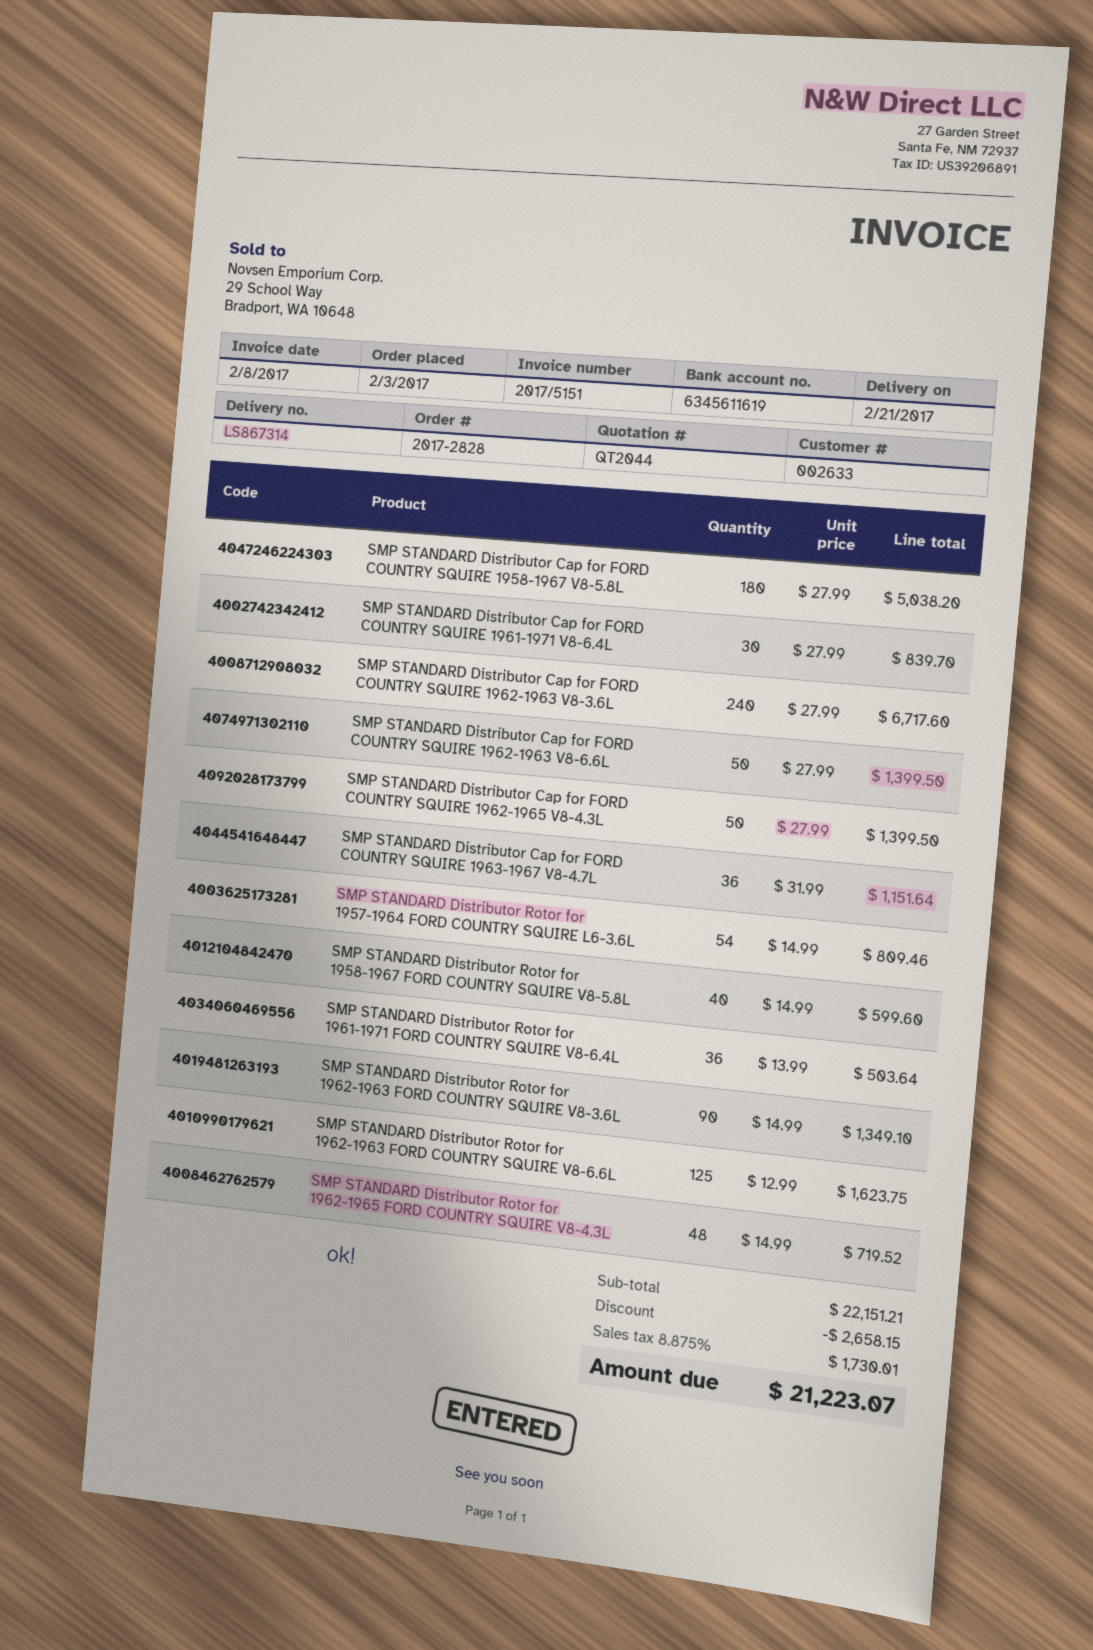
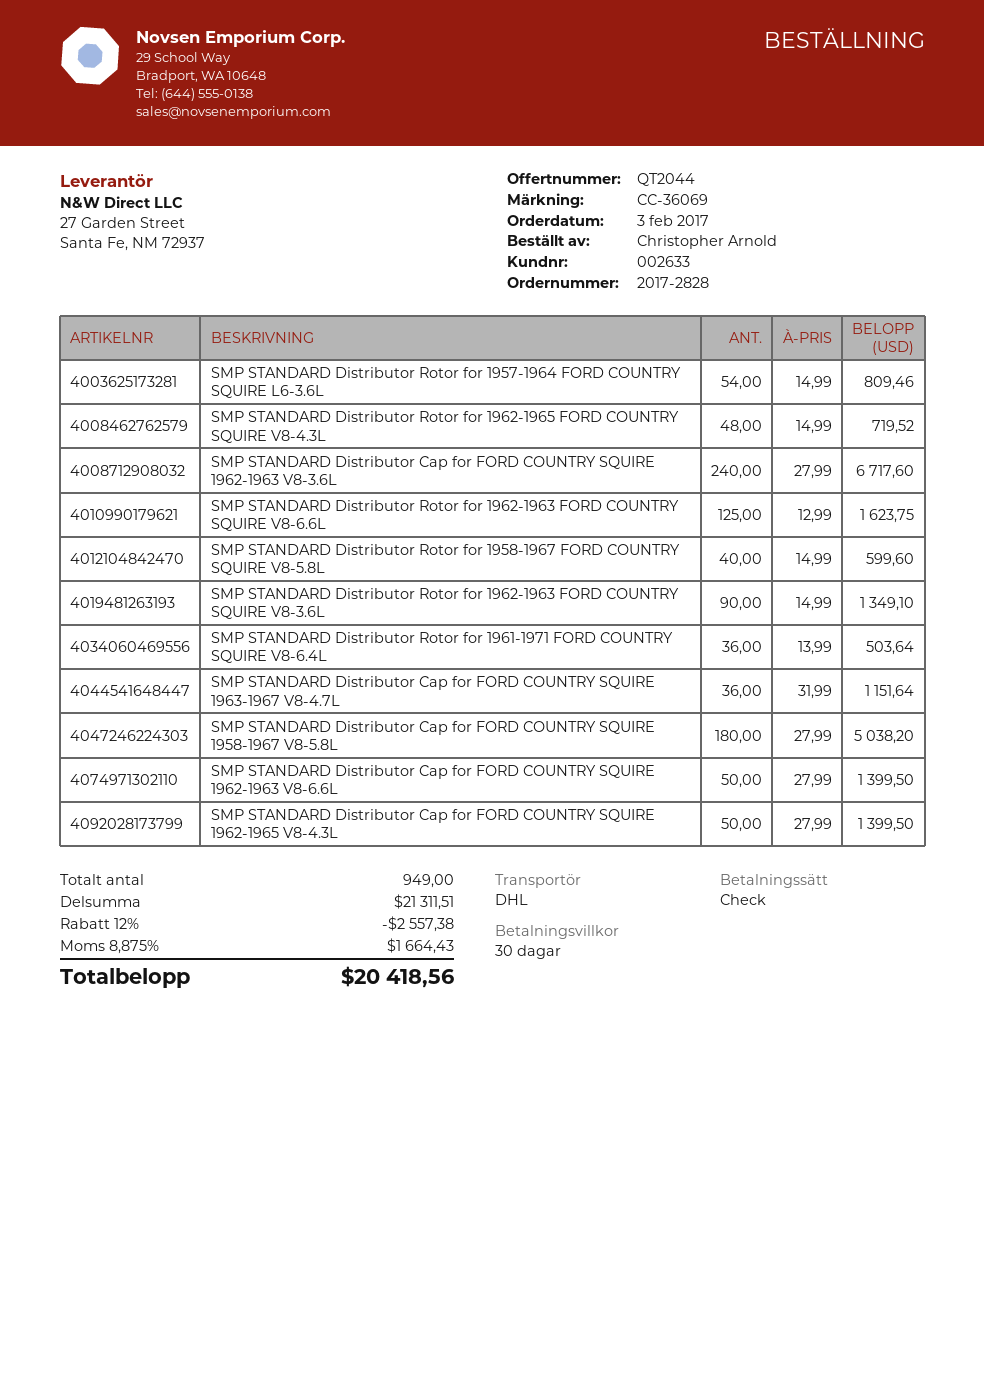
SMP STANDARD Distributor Cap for FORD COUNTRY SQUIRE 1961-1971 V8-6.4L: 30 x 27.99 = 839.70 -> none
subtotal: 22151.21 -> 21311.51
discount: 2658.15 -> 2557.38
tax: 8.875% = 1730.01 -> 8.875% = 1664.43
total: 21223.07 -> 20418.56

